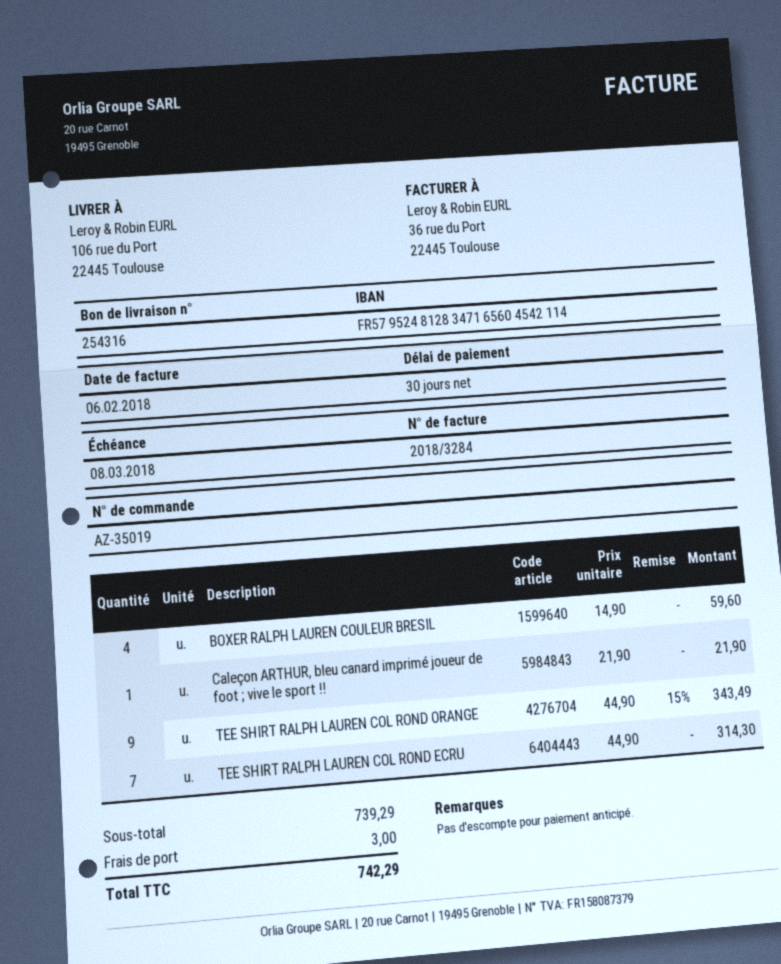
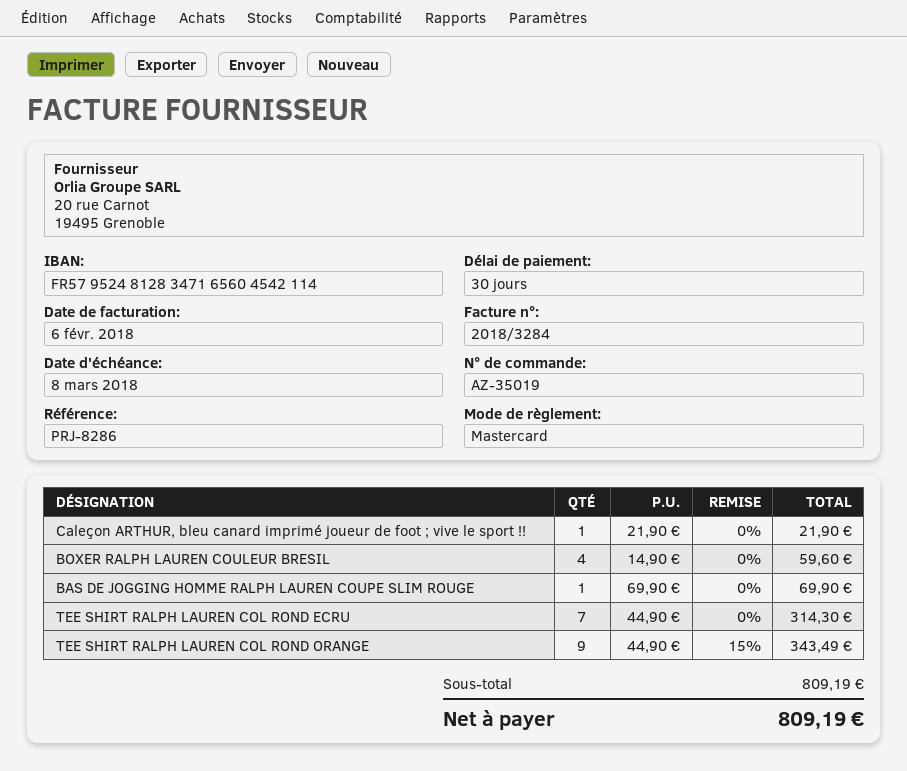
BAS DE JOGGING HOMME RALPH LAUREN COUPE SLIM ROUGE: none -> 1 x 69.90 = 69.90
subtotal: 739.29 -> 809.19
shipping: 3.00 -> none
total: 742.29 -> 809.19

